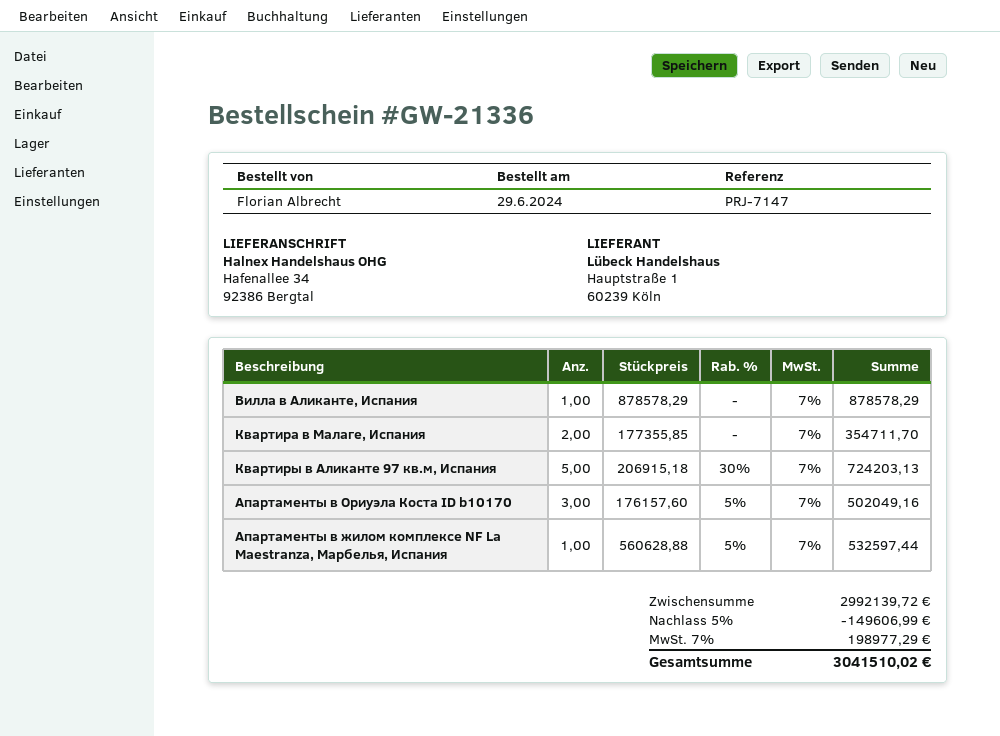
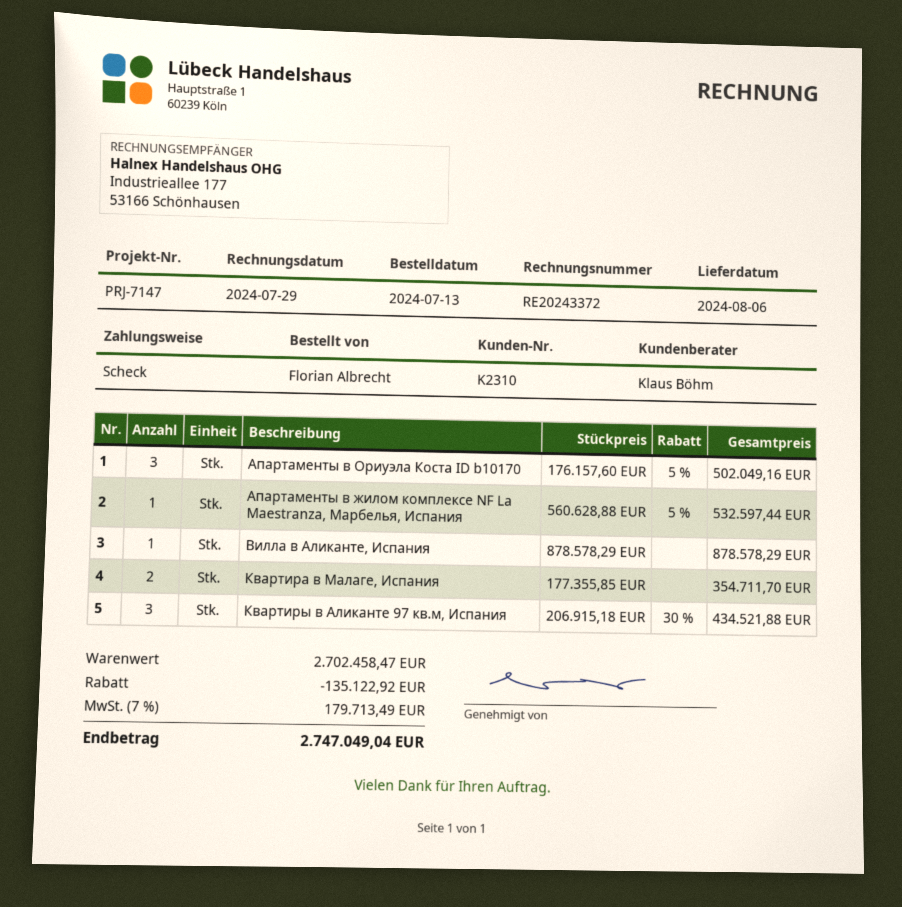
order date: 2024-06-29 -> 2024-07-13
Квартиры в Аликанте 97 кв.м, Испания: 5 x 206915.18 - 30% = 724203.13 -> 3 x 206915.18 - 30% = 434521.88
subtotal: 2992139.72 -> 2702458.47
discount: 149606.99 -> 135122.92
tax: 7% = 198977.29 -> 7% = 179713.49
total: 3041510.02 -> 2747049.04

